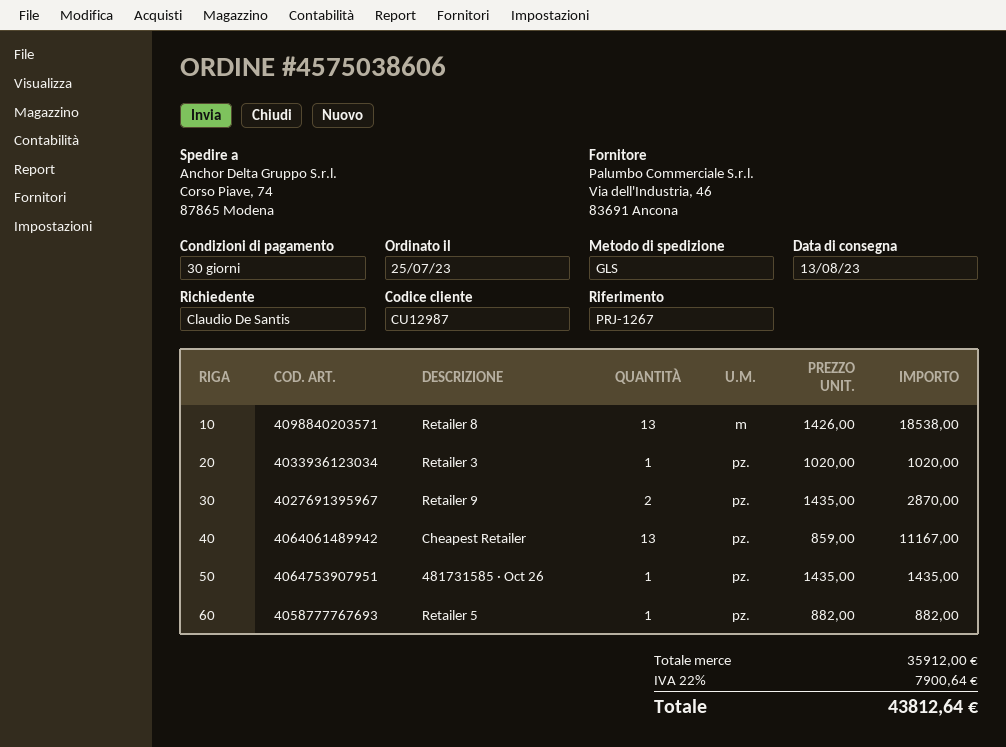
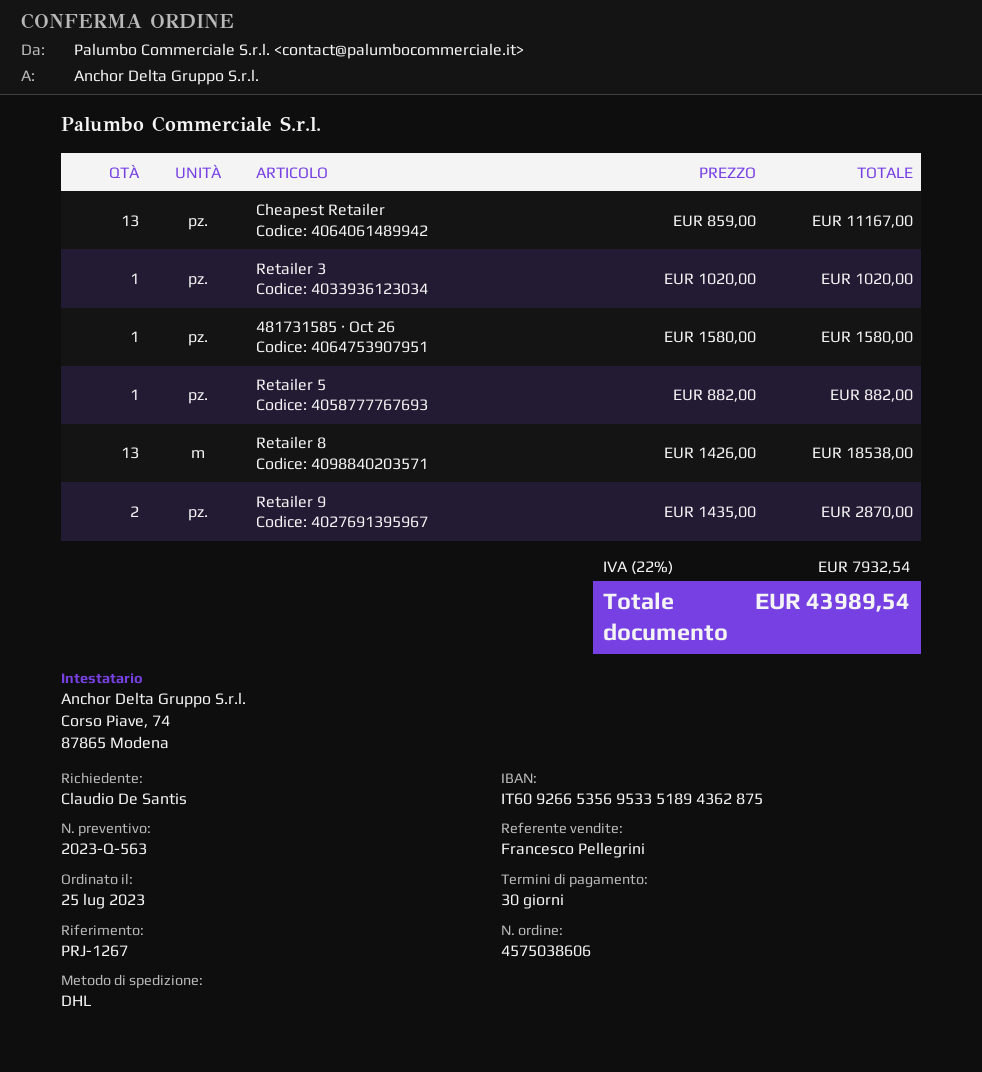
shipping method: GLS -> DHL
481731585 · Oct 26: 1 x 1435.00 = 1435.00 -> 1 x 1580.00 = 1580.00
tax: 22% = 7900.64 -> 22% = 7932.54
total: 43812.64 -> 43989.54

